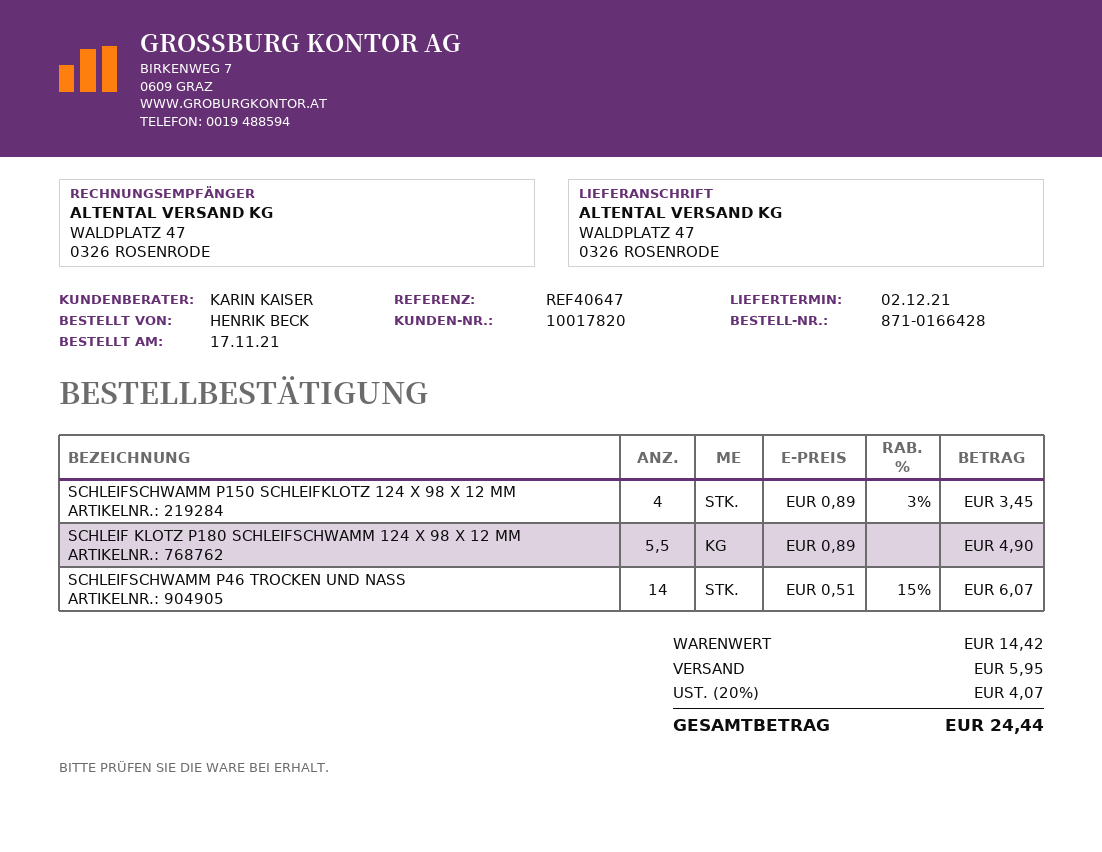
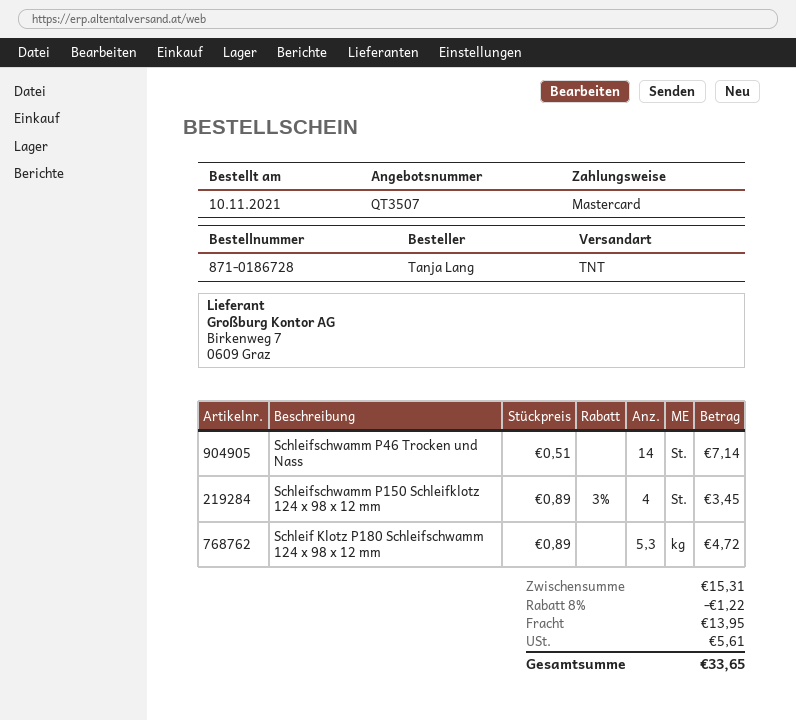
order number: 871-0166428 -> 871-0186728
order date: 2021-11-17 -> 2021-11-10
ordered by: HENRIK BECK -> Tanja Lang
SCHLEIF KLOTZ P180 SCHLEIFSCHWAMM 124 X 98 X 12 MM: 5.5 x 0.89 = 4.90 -> 5.3 x 0.89 = 4.72
SCHLEIFSCHWAMM P46 TROCKEN UND NASS: 14 x 0.51 - 15% = 6.07 -> 14 x 0.51 = 7.14
subtotal: 14.42 -> 15.31
discount: none -> 8% = 1.22
shipping: 5.95 -> 13.95
tax: 4.07 -> 5.61
total: 24.44 -> 33.65

